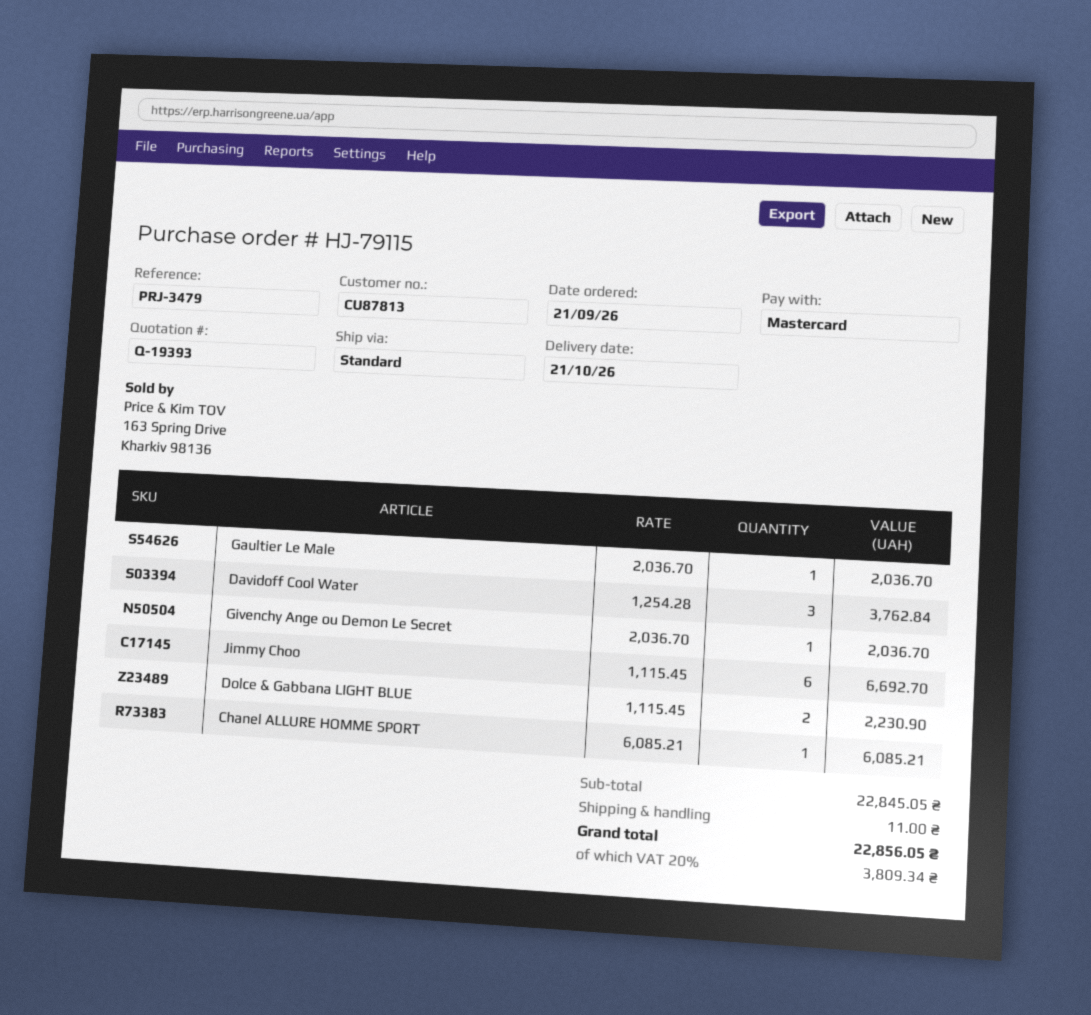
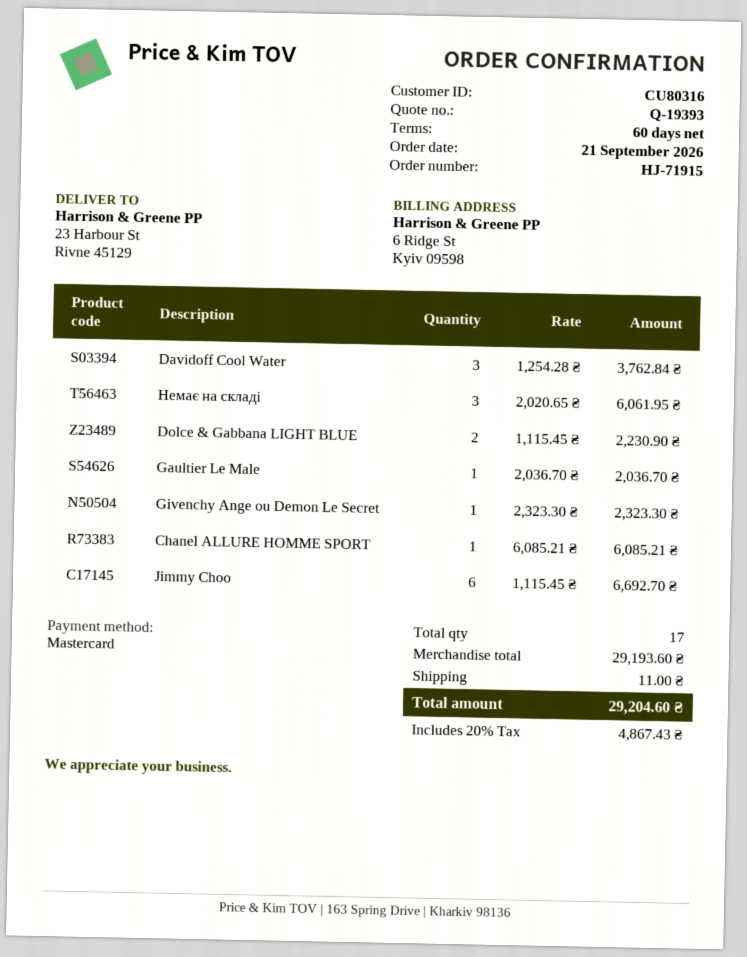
order number: HJ-79115 -> HJ-71915
customer number: CU87813 -> CU80316
Givenchy Ange ou Demon Le Secret: 1 x 2036.70 = 2036.70 -> 1 x 2323.30 = 2323.30
Немає на складі: none -> 3 x 2020.65 = 6061.95
subtotal: 22845.05 -> 29193.60
tax: 20% = 3809.34 -> 20% = 4867.43
total: 22856.05 -> 29204.60

